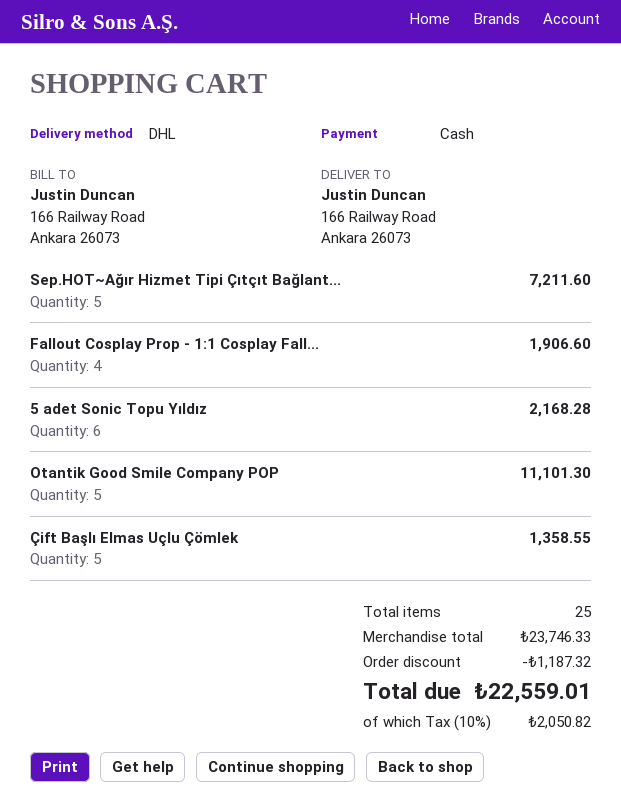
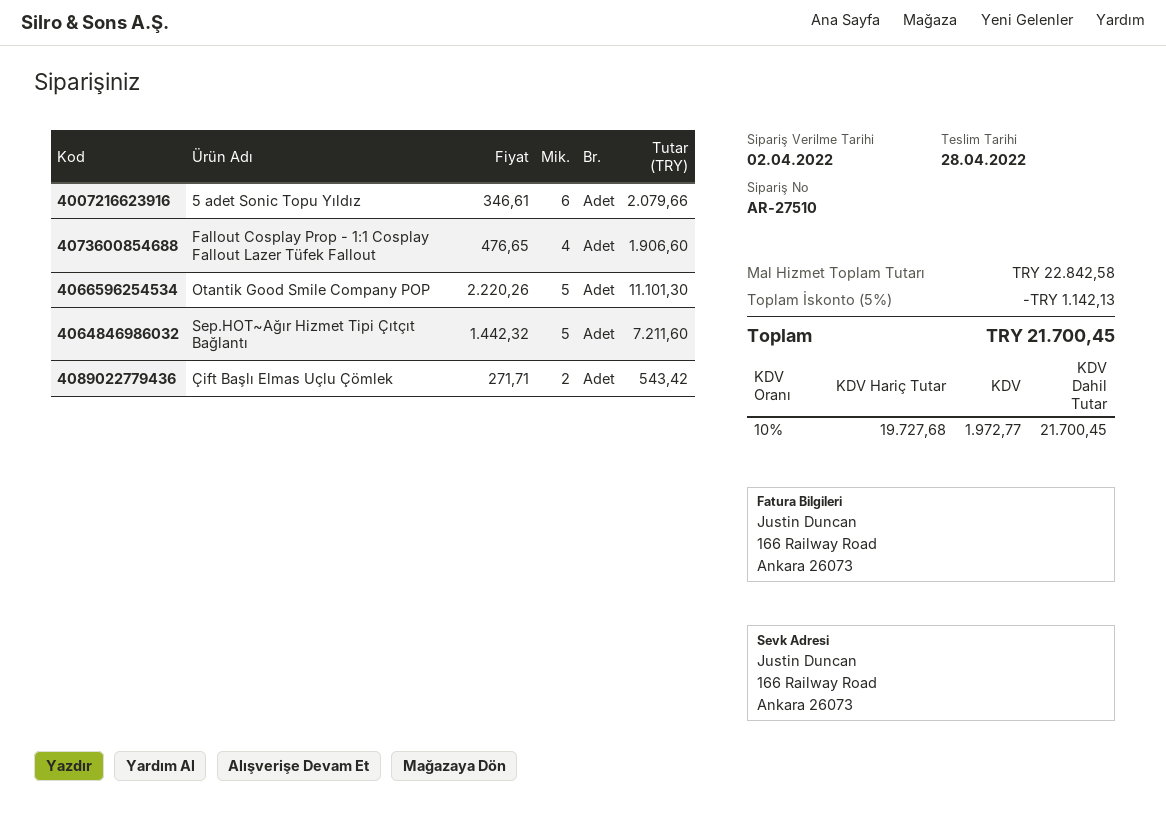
5 adet Sonic Topu Yıldız: 6 for 2168.28 -> 6 for 2079.66
Çift Başlı Elmas Uçlu Çömlek: 5 for 1358.55 -> 2 for 543.42
subtotal: 23746.33 -> 22842.58
discount: 1187.32 -> 1142.13
tax: 10% = 2050.82 -> 10% = 1972.77
total: 22559.01 -> 21700.45

